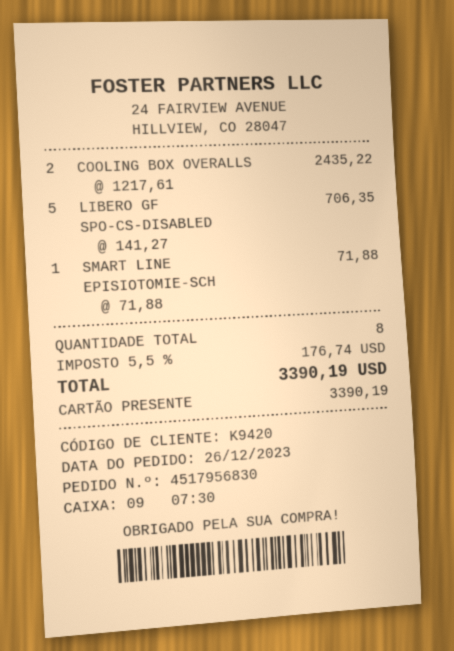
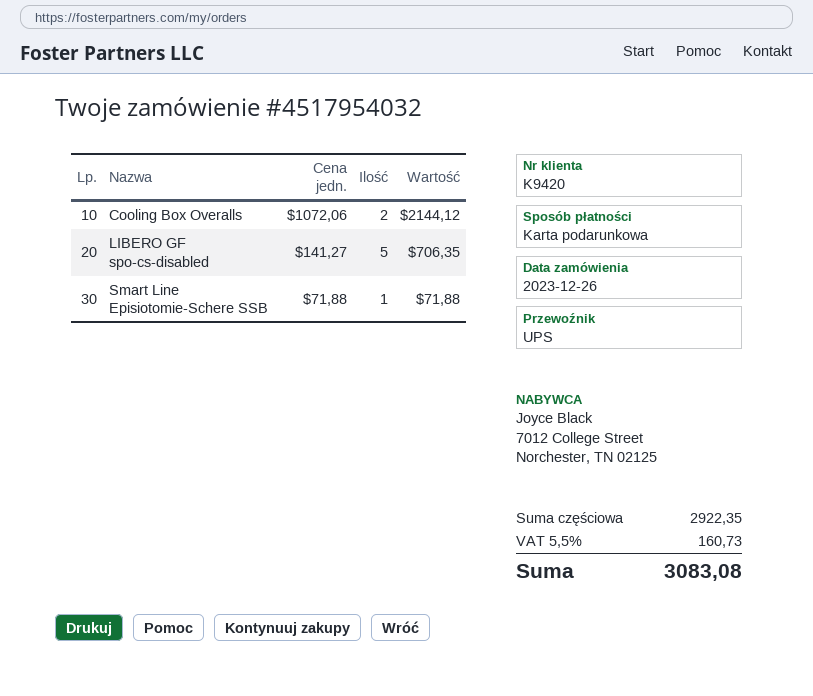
order number: 4517956830 -> 4517954032
COOLING BOX OVERALLS: 2 x 1217.61 = 2435.22 -> 2 x 1072.06 = 2144.12
tax: 5.5% = 176.74 -> 5.5% = 160.73
total: 3390.19 -> 3083.08

